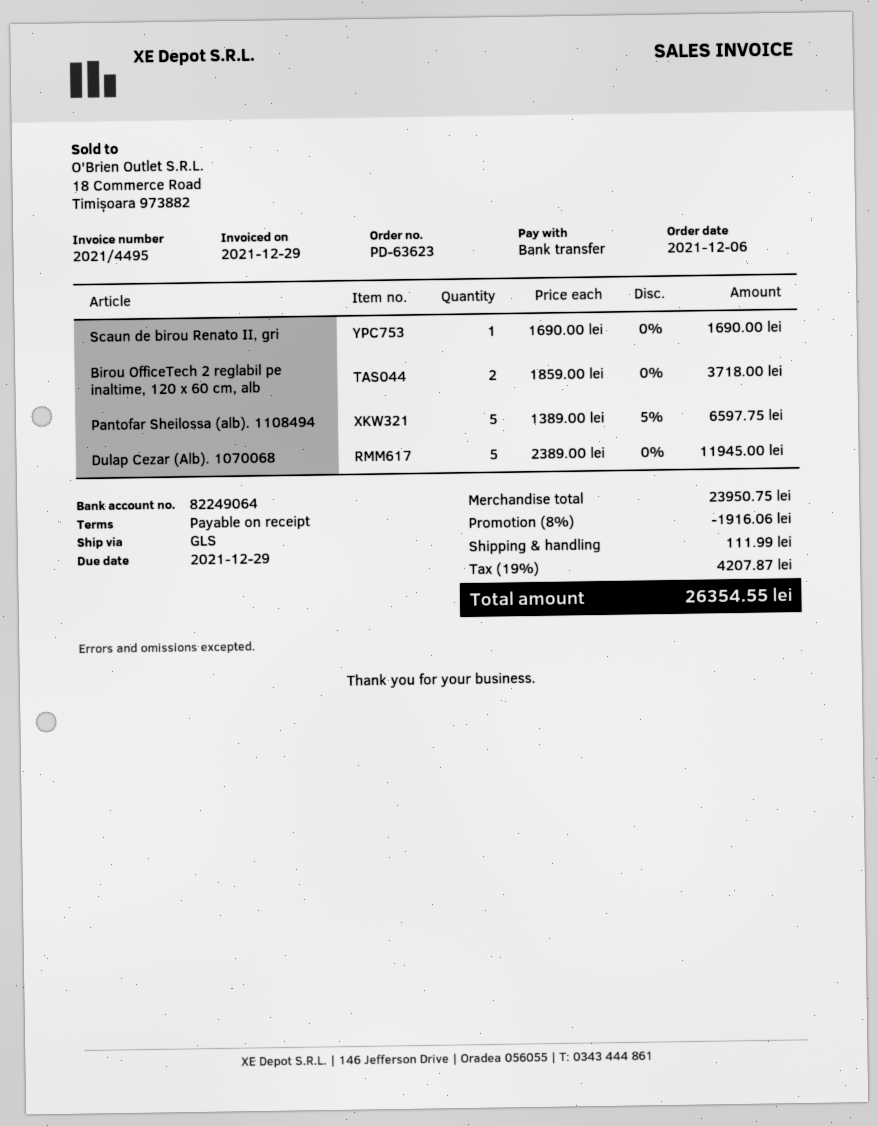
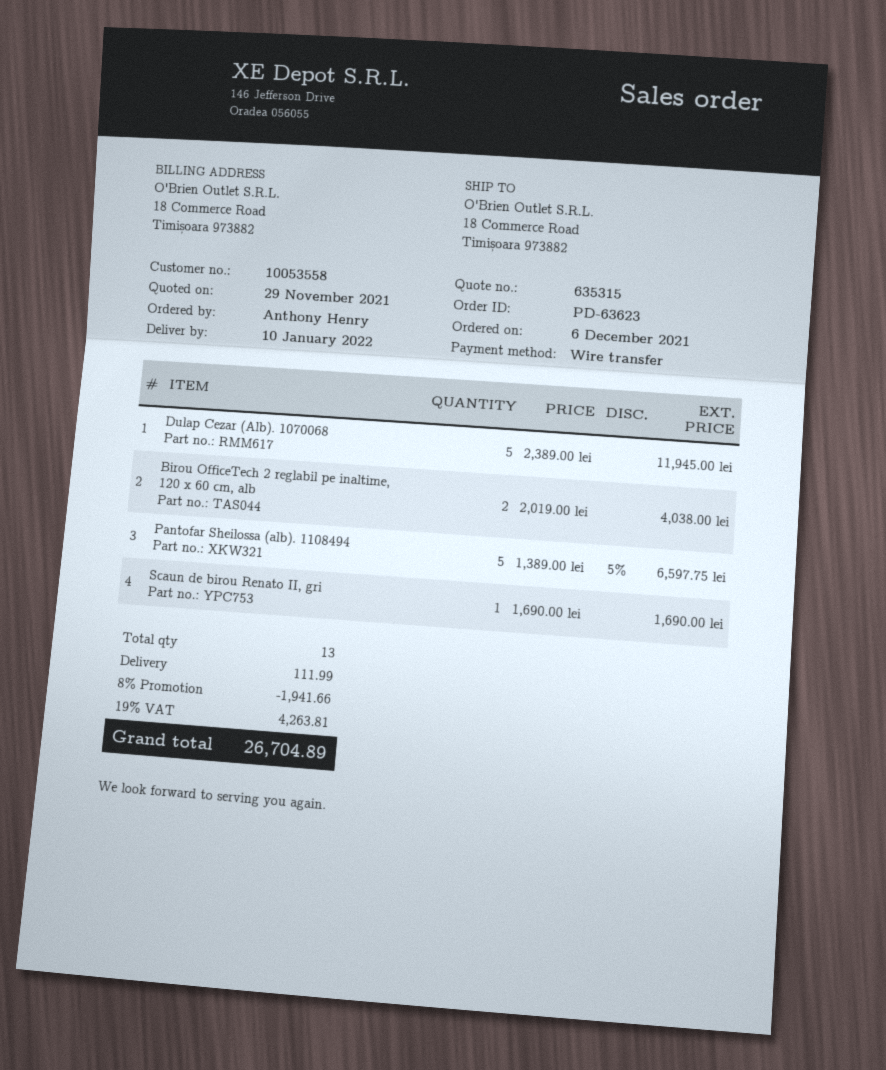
Birou OfficeTech 2 reglabil pe inaltime, 120 x 60 cm, alb: 2 x 1859.00 = 3718.00 -> 2 x 2019.00 = 4038.00
discount: 8% = 1916.06 -> 8% = 1941.66
tax: 19% = 4207.87 -> 19% = 4263.81
total: 26354.55 -> 26704.89

